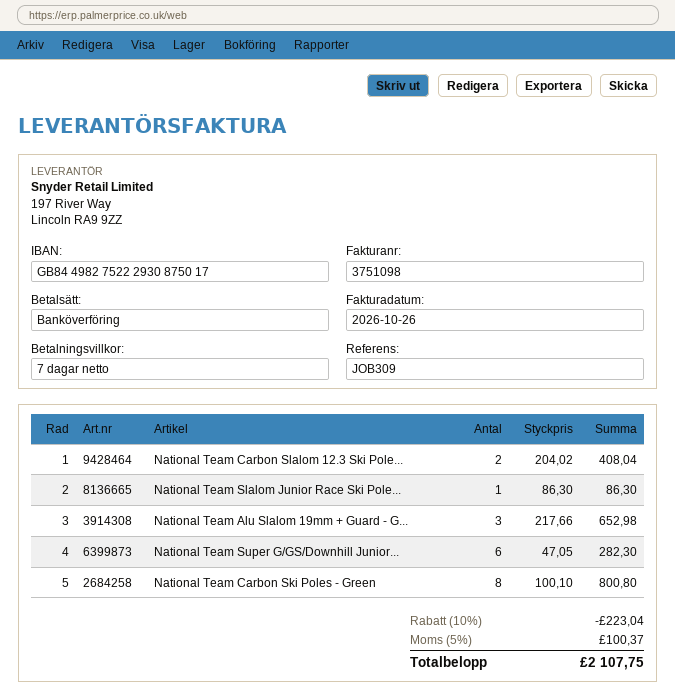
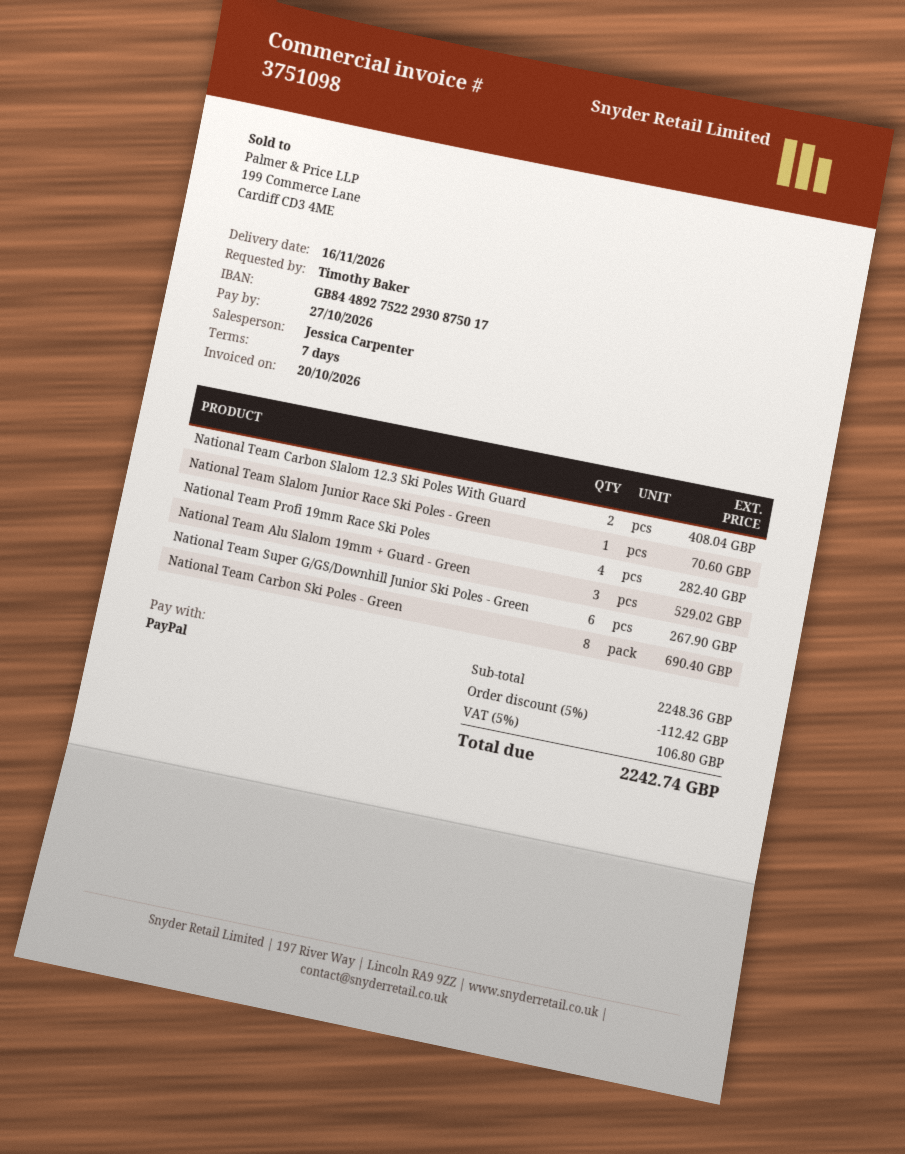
invoice date: 2026-10-26 -> 2026-10-20
payment method: bank transfer -> PayPal
bank account: GB84498275222930875017 -> GB84489275222930875017
National Team Slalom Junior Race Ski Pole...: 1 for 86.30 -> 1 for 70.60
National Team Alu Slalom 19mm + Guard - G...: 3 for 652.98 -> 3 for 529.02
National Team Super G/GS/Downhill Junior...: 6 for 282.30 -> 6 for 267.90
National Team Carbon Ski Poles - Green: 8 for 800.80 -> 8 for 690.40
National Team Profi 19mm Race Ski Poles: none -> 4 for 282.40
discount: 10% = 223.04 -> 5% = 112.42
tax: 5% = 100.37 -> 5% = 106.80
total: 2107.75 -> 2242.74

